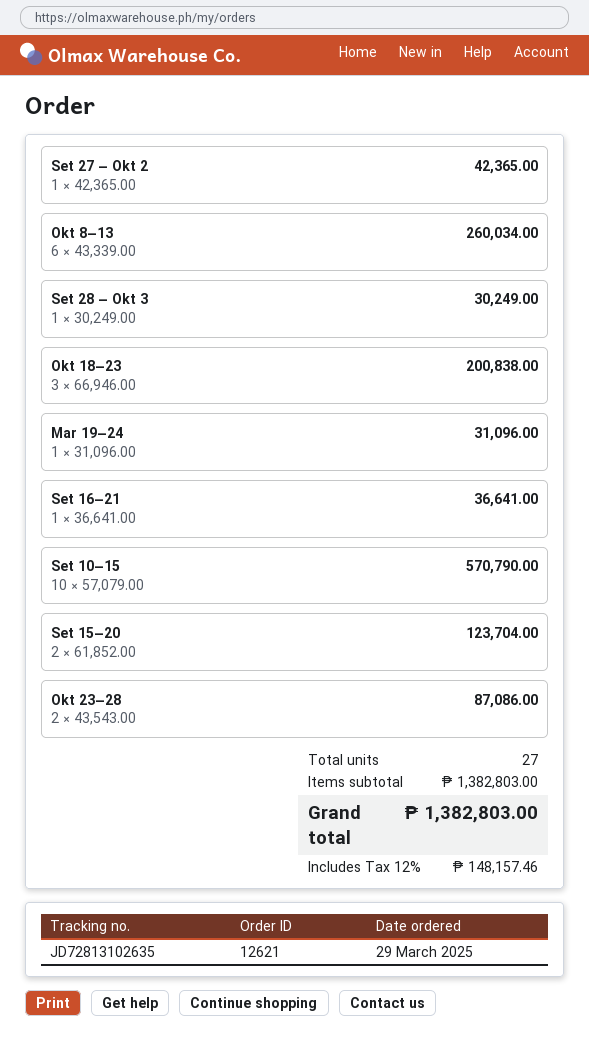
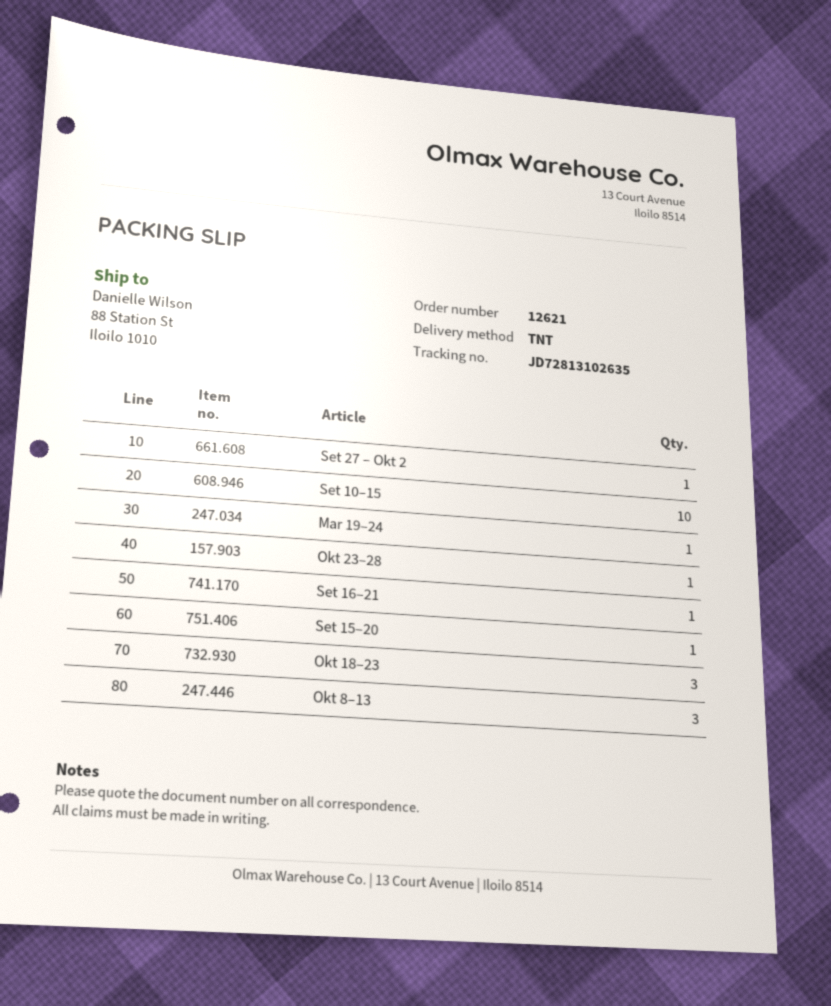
Okt 8–13: 6 -> 3
Set 28 – Okt 3: 1 -> none
Set 15–20: 2 -> 1
Okt 23–28: 2 -> 1

